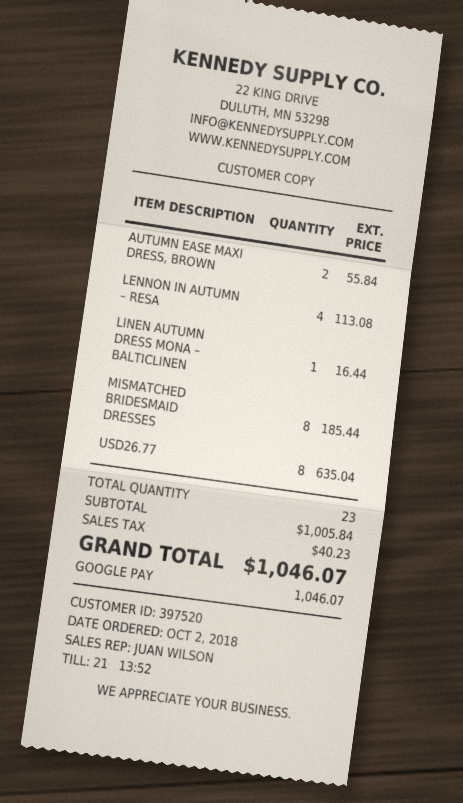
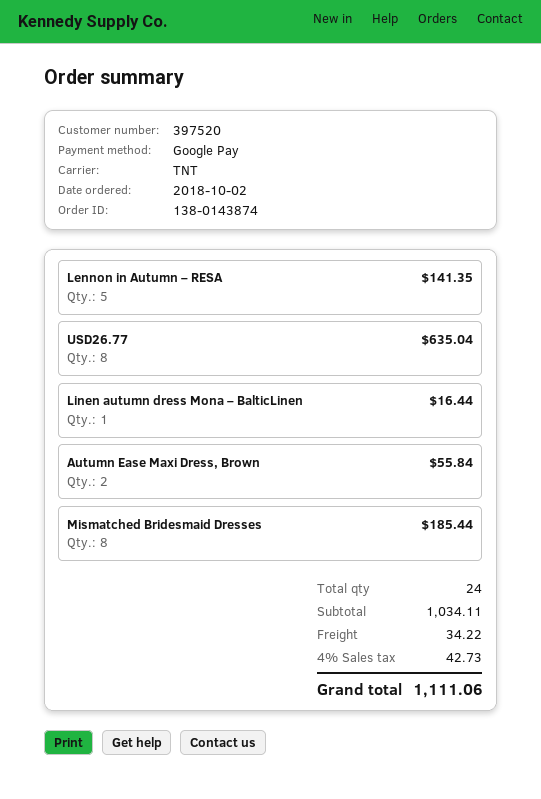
LENNON IN AUTUMN – RESA: 4 for 113.08 -> 5 for 141.35
total quantity: 23 -> 24
subtotal: 1005.84 -> 1034.11
shipping: none -> 34.22
tax: 40.23 -> 42.73
total: 1046.07 -> 1111.06

